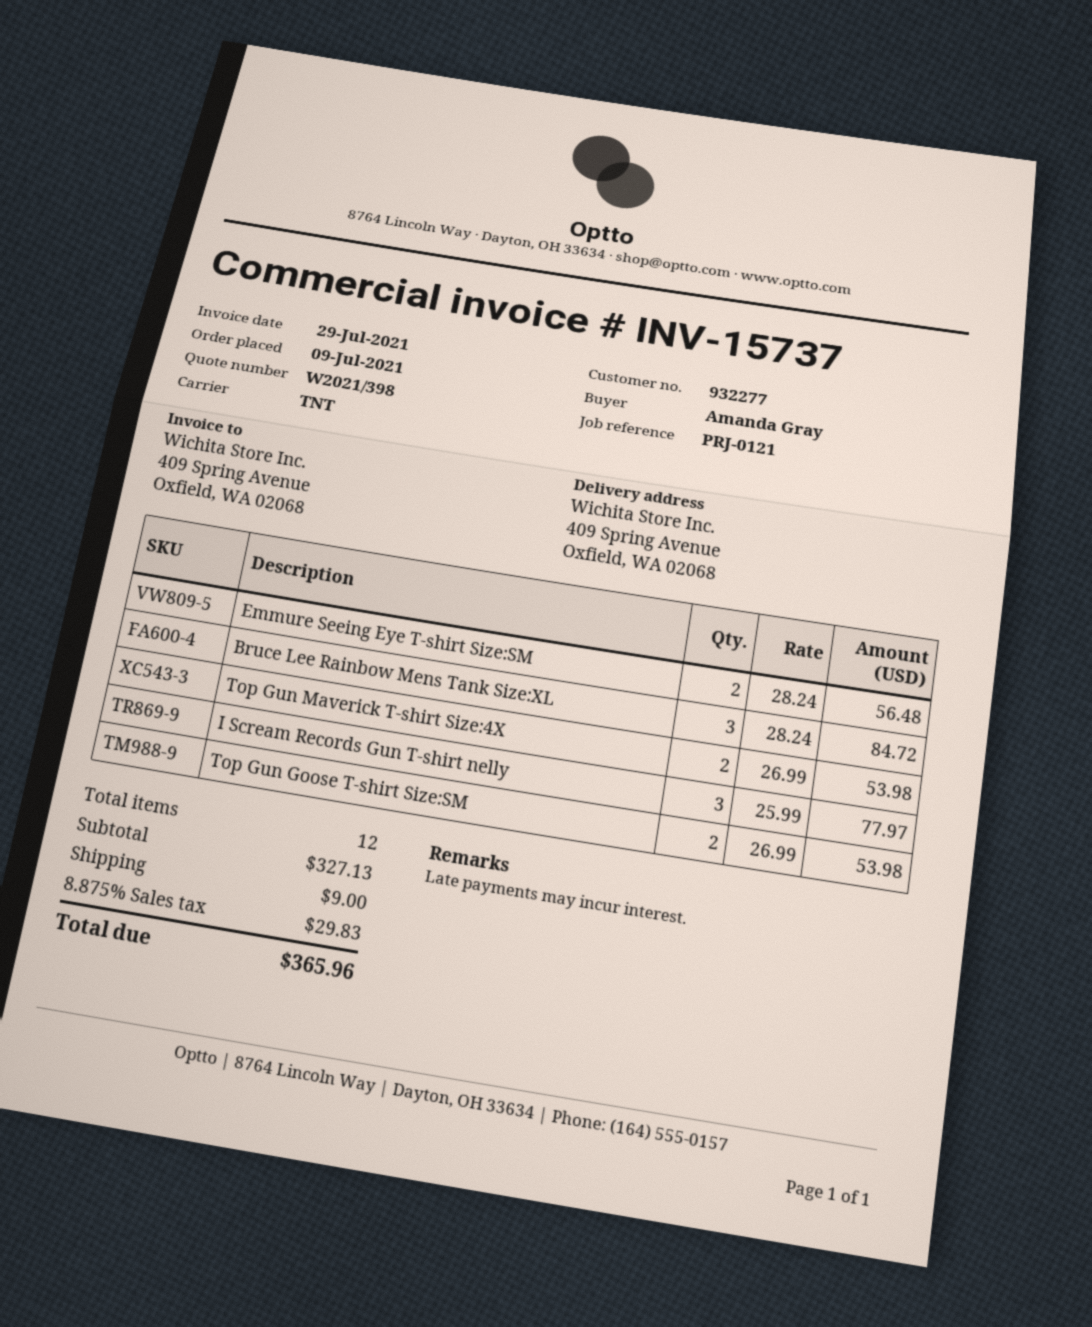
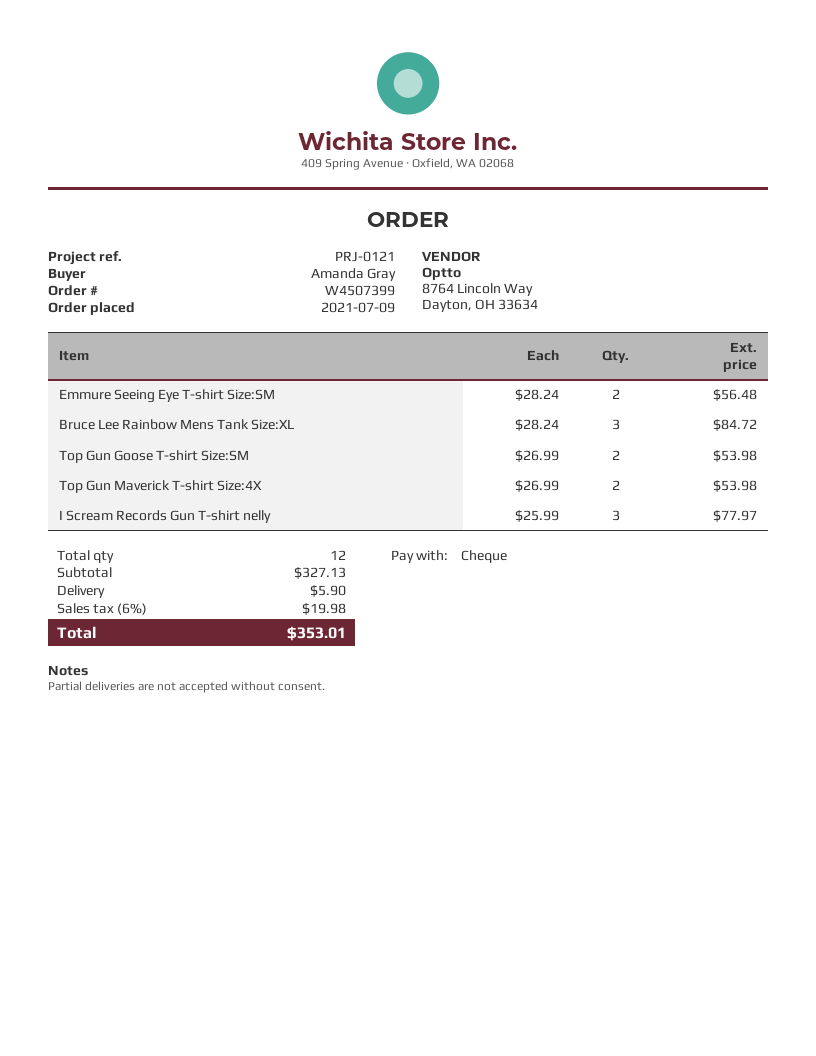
shipping: 9.00 -> 5.90
tax: 8.875% = 29.83 -> 6% = 19.98
total: 365.96 -> 353.01

